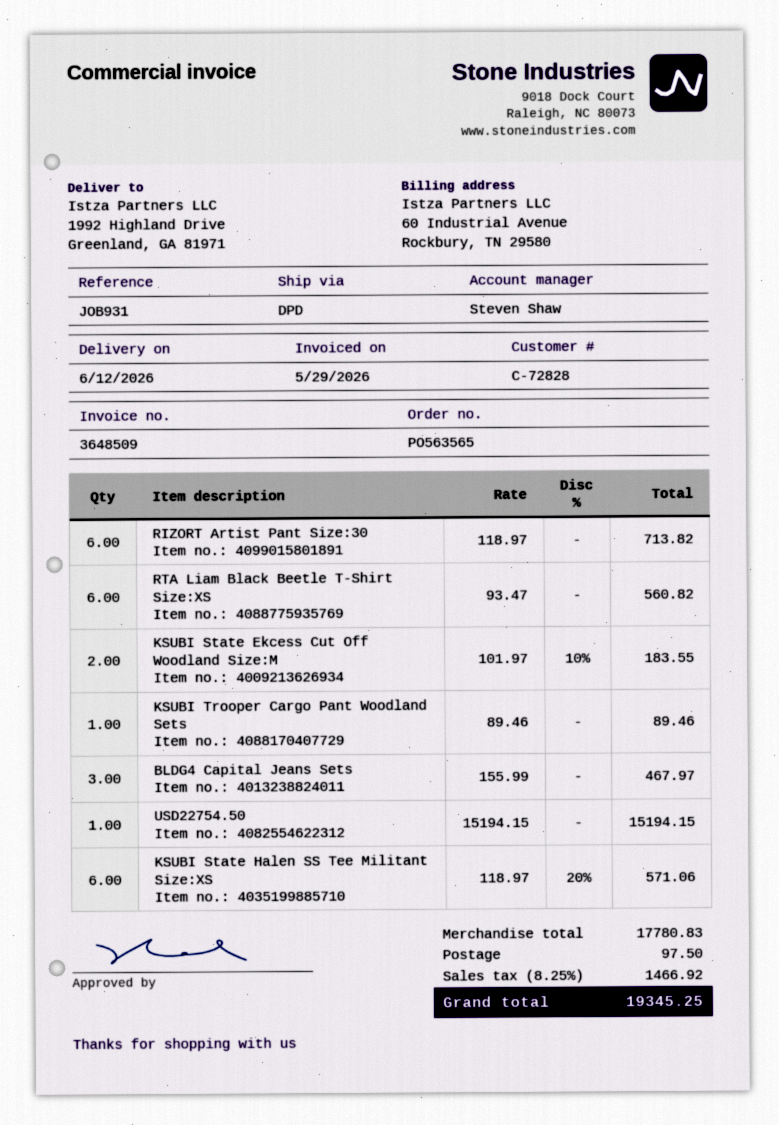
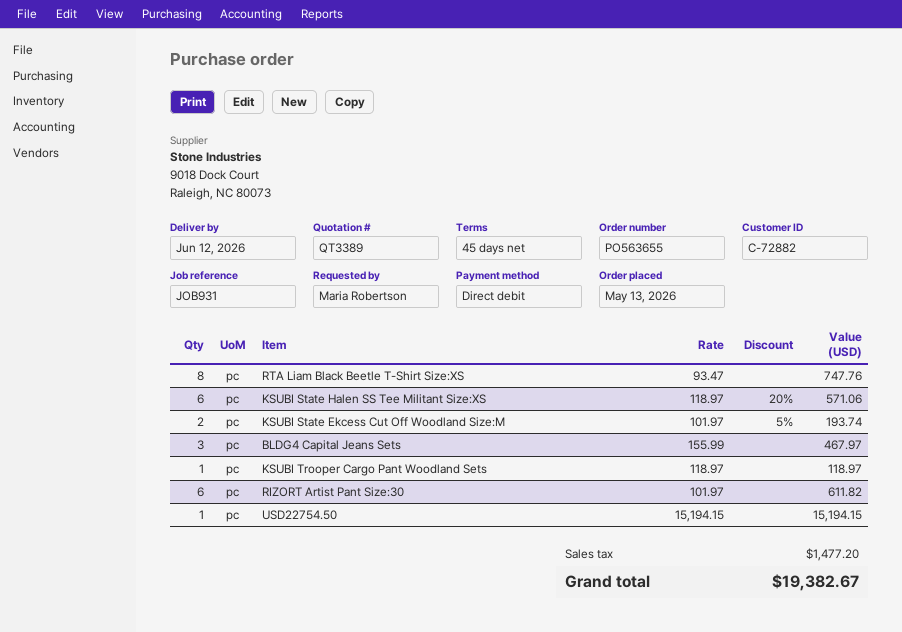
order number: PO563565 -> PO563655
customer number: C-72828 -> C-72882
RIZORT Artist Pant Size:30: 6 x 118.97 = 713.82 -> 6 x 101.97 = 611.82
RTA Liam Black Beetle T-Shirt Size:XS: 6 x 93.47 = 560.82 -> 8 x 93.47 = 747.76
KSUBI State Ekcess Cut Off Woodland Size:M: 2 x 101.97 - 10% = 183.55 -> 2 x 101.97 - 5% = 193.74
KSUBI Trooper Cargo Pant Woodland Sets: 1 x 89.46 = 89.46 -> 1 x 118.97 = 118.97
shipping: 97.50 -> none
tax: 1466.92 -> 1477.20
total: 19345.25 -> 19382.67

